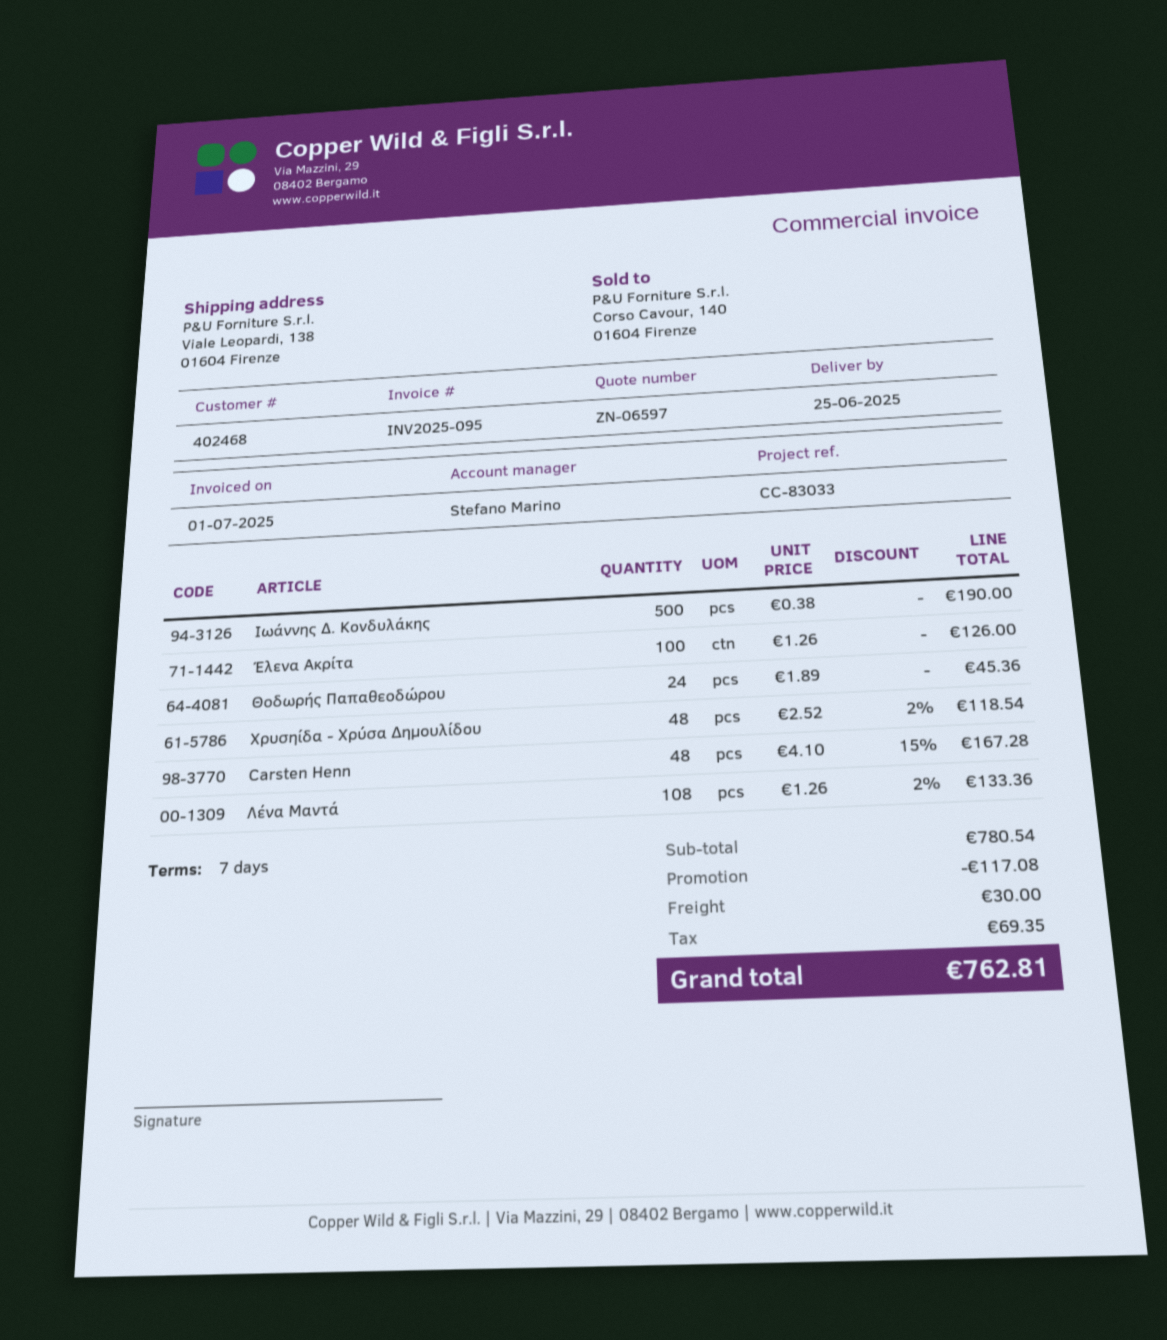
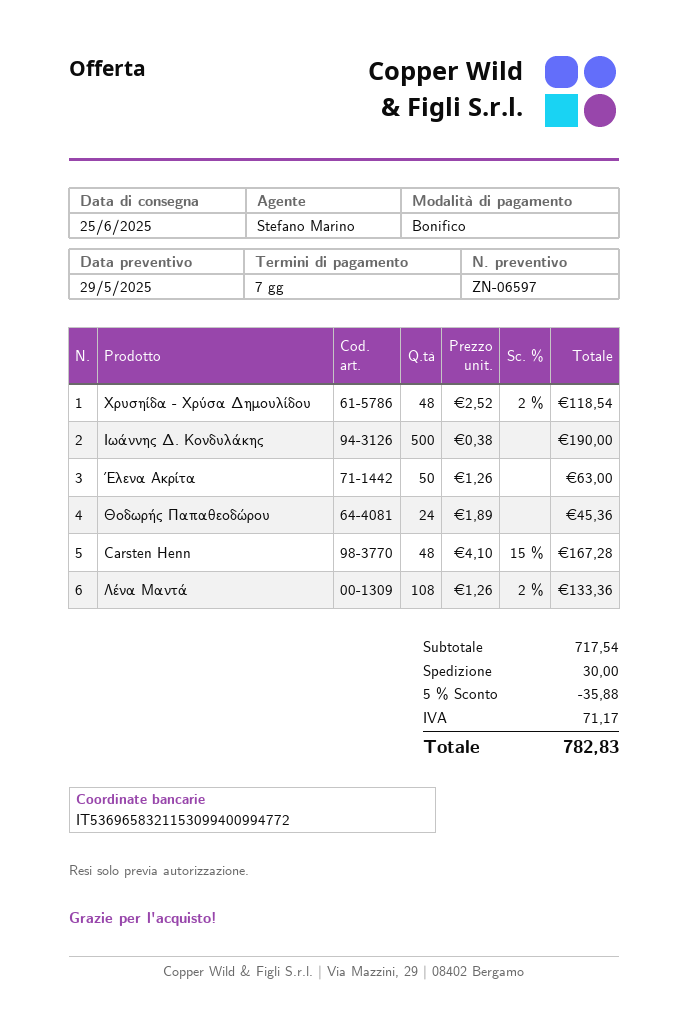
Έλενα Ακρίτα: 100 x 1.26 = 126.00 -> 50 x 1.26 = 63.00
subtotal: 780.54 -> 717.54
discount: 117.08 -> 35.88
tax: 69.35 -> 71.17
total: 762.81 -> 782.83

